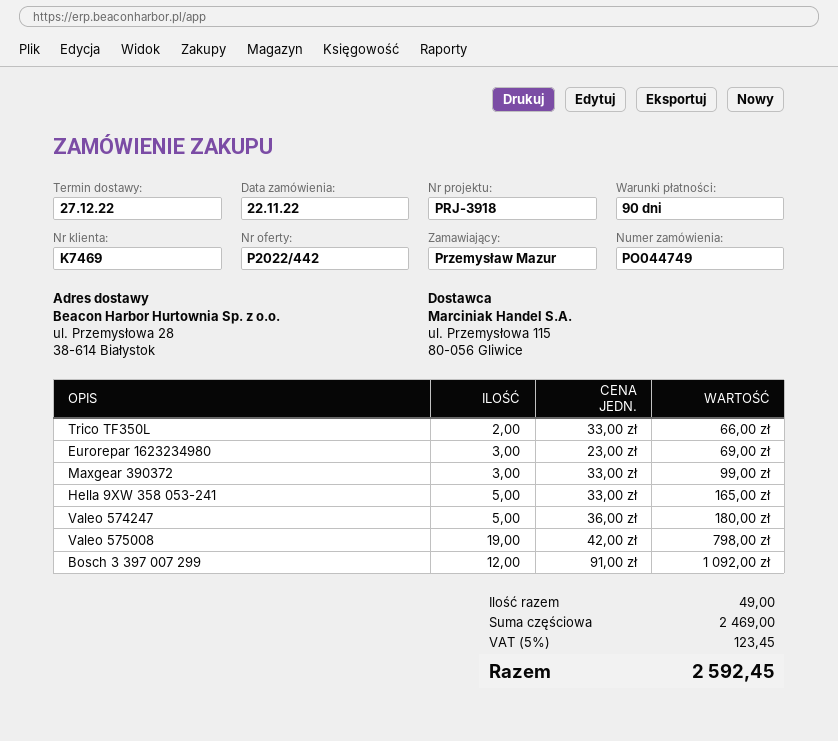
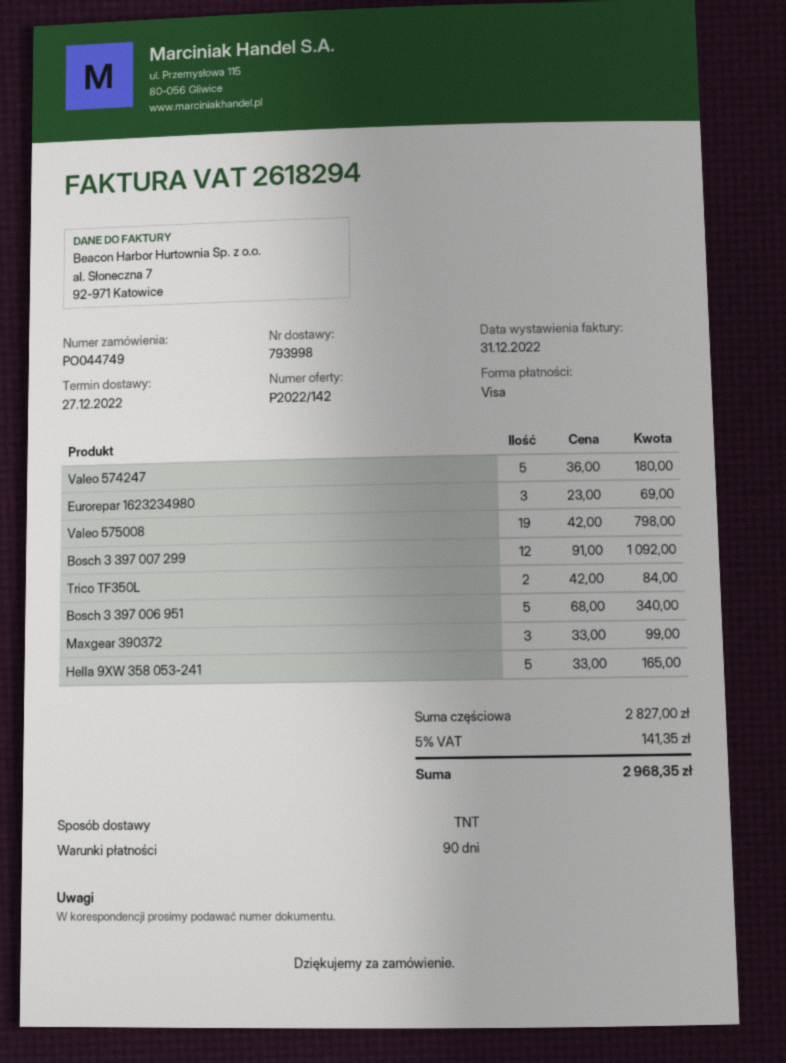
quote number: P2022/442 -> P2022/142
Trico TF350L: 2 x 33.00 = 66.00 -> 2 x 42.00 = 84.00
Bosch 3 397 006 951: none -> 5 x 68.00 = 340.00
subtotal: 2469.00 -> 2827.00
tax: 5% = 123.45 -> 5% = 141.35
total: 2592.45 -> 2968.35

